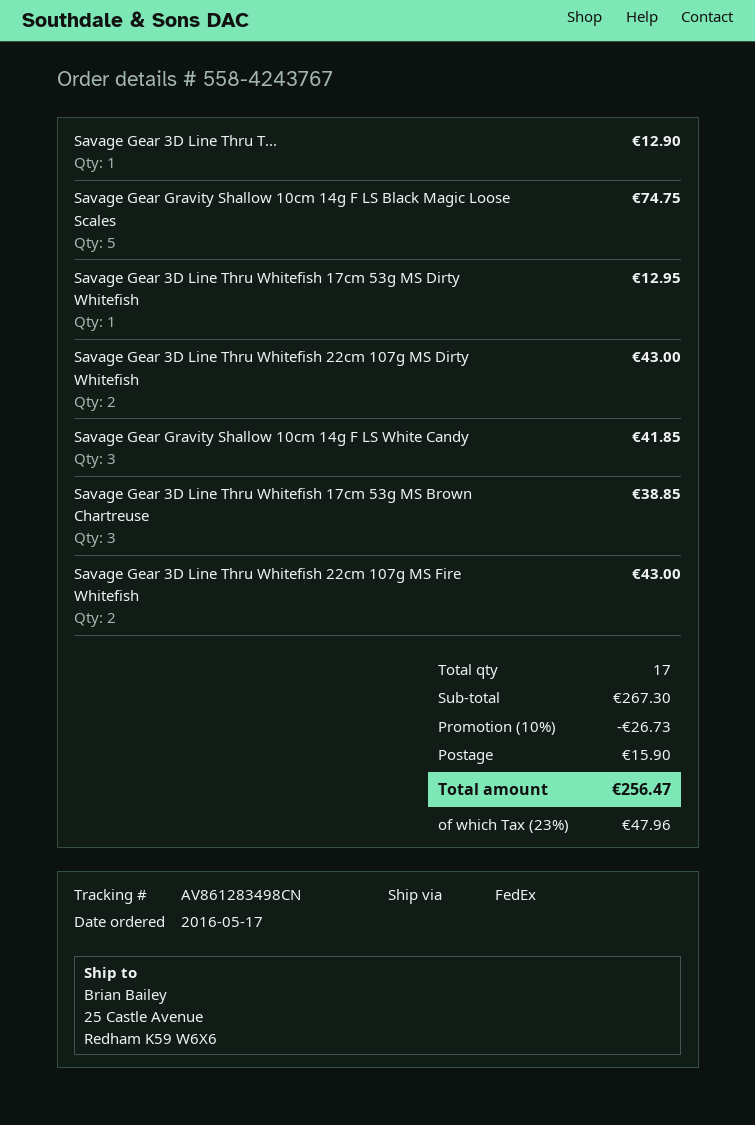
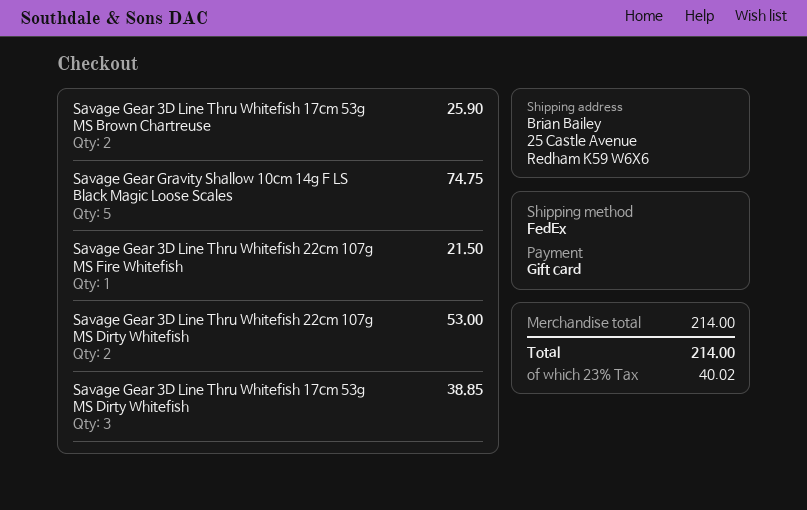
Savage Gear 3D Line Thru T...: 1 for 12.90 -> none
Savage Gear 3D Line Thru Whitefish 17cm 53g MS Dirty Whitefish: 1 for 12.95 -> 3 for 38.85
Savage Gear 3D Line Thru Whitefish 22cm 107g MS Dirty Whitefish: 2 for 43.00 -> 2 for 53.00
Savage Gear Gravity Shallow 10cm 14g F LS White Candy: 3 for 41.85 -> none
Savage Gear 3D Line Thru Whitefish 17cm 53g MS Brown Chartreuse: 3 for 38.85 -> 2 for 25.90
Savage Gear 3D Line Thru Whitefish 22cm 107g MS Fire Whitefish: 2 for 43.00 -> 1 for 21.50
subtotal: 267.30 -> 214.00
discount: 10% = 26.73 -> none
shipping: 15.90 -> none
tax: 23% = 47.96 -> 23% = 40.02
total: 256.47 -> 214.00

